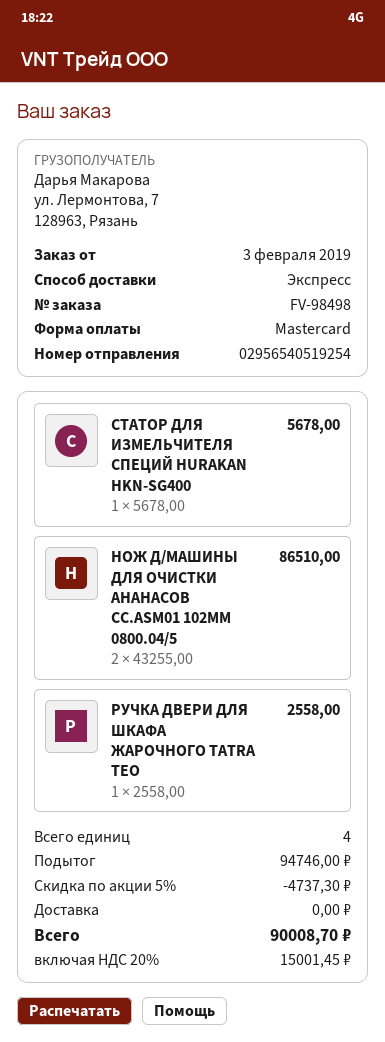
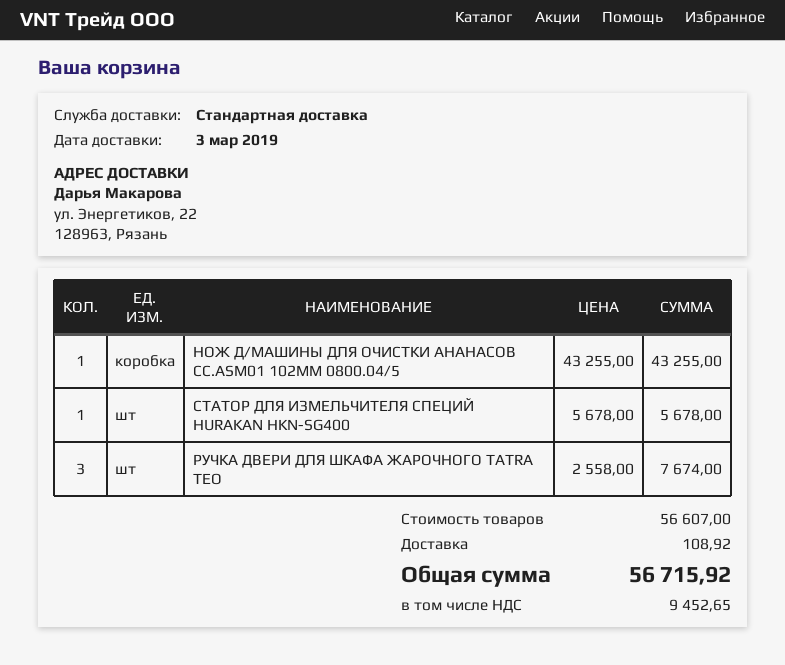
shipping method: express -> standard
ship to: ул. Лермонтова, 7, 128963, Рязань -> ул. Энергетиков, 22, 128963, Рязань
НОЖ Д/МАШИНЫ ДЛЯ ОЧИСТКИ АНАНАСОВ CC.ASM01 102ММ 0800.04/5: 2 x 43255.00 = 86510.00 -> 1 x 43255.00 = 43255.00
РУЧКА ДВЕРИ ДЛЯ ШКАФА ЖАРОЧНОГО TATRA TEO: 1 x 2558.00 = 2558.00 -> 3 x 2558.00 = 7674.00
subtotal: 94746.00 -> 56607.00
discount: 5% = 4737.30 -> none
shipping: 0.00 -> 108.92
tax: 15001.45 -> 9452.65
total: 90008.70 -> 56715.92

